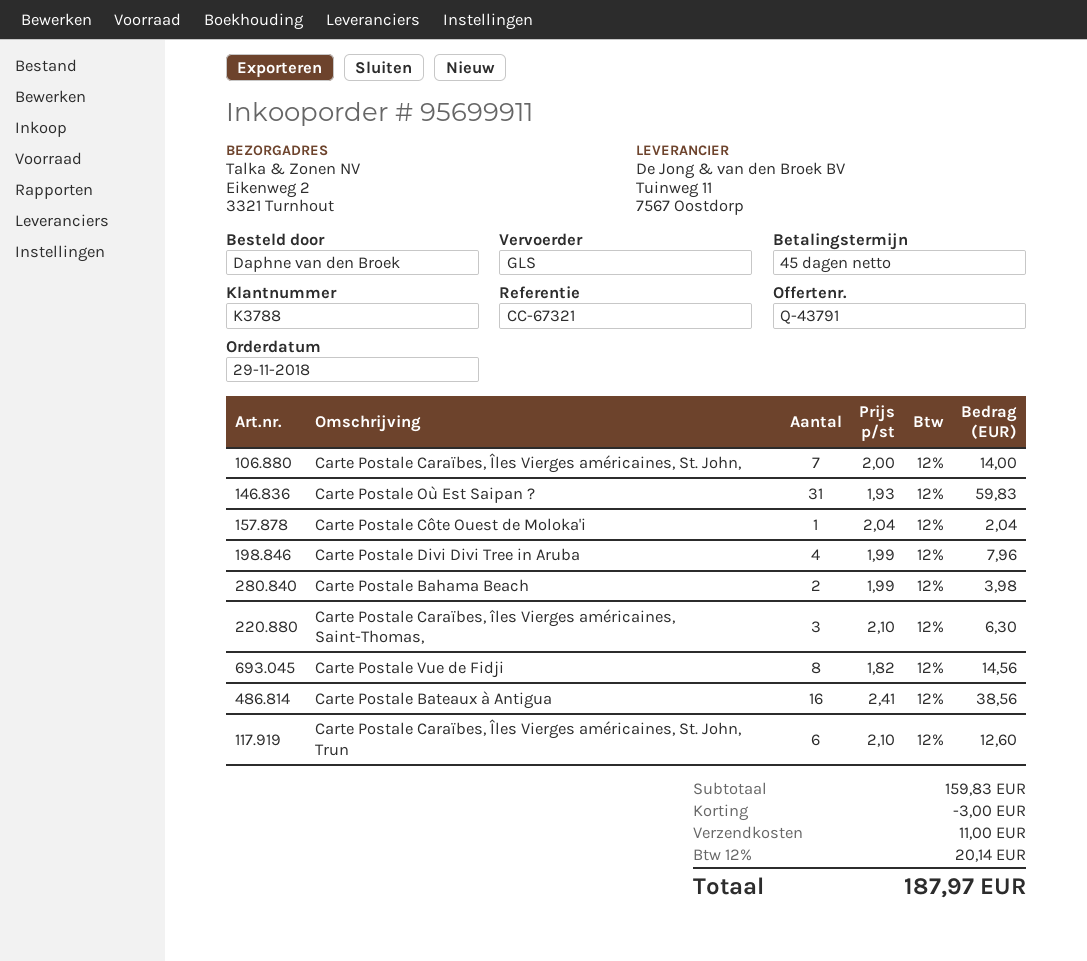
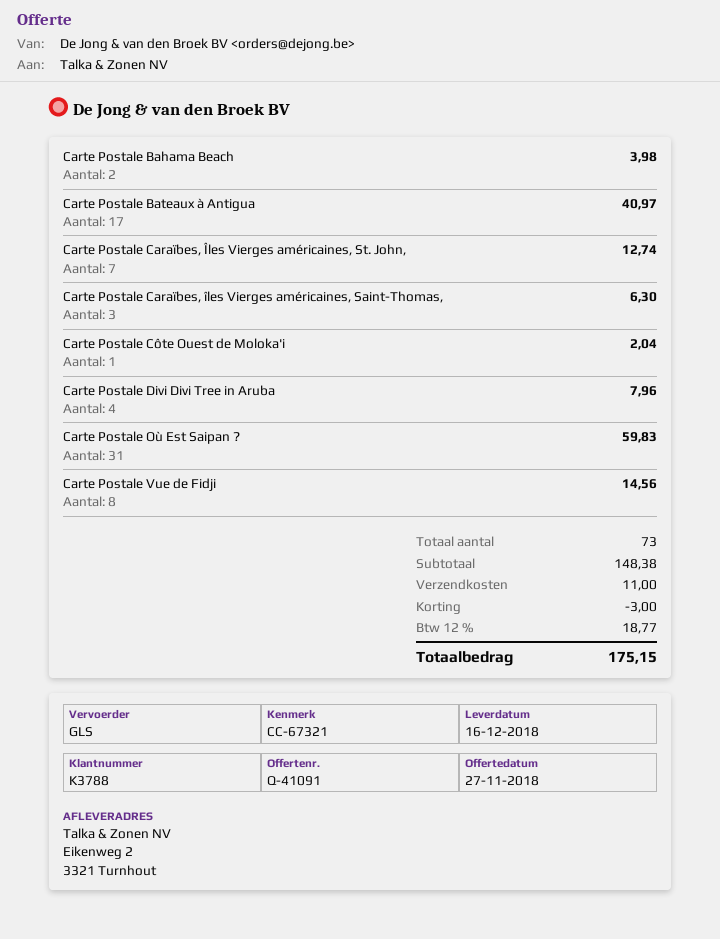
quote number: Q-43791 -> Q-41091
Carte Postale Caraïbes, Îles Vierges américaines, St. John,: 7 for 14.00 -> 7 for 12.74
Carte Postale Bateaux à Antigua: 16 for 38.56 -> 17 for 40.97
Carte Postale Caraïbes, Îles Vierges américaines, St. John, Trun: 6 for 12.60 -> none
subtotal: 159.83 -> 148.38
tax: 12% = 20.14 -> 12% = 18.77
total: 187.97 -> 175.15

